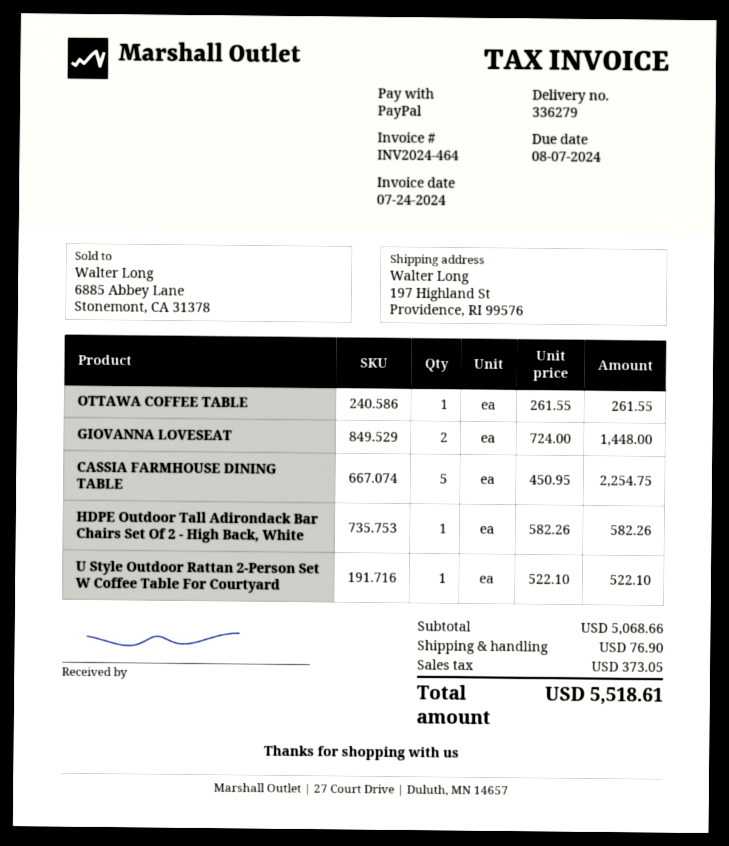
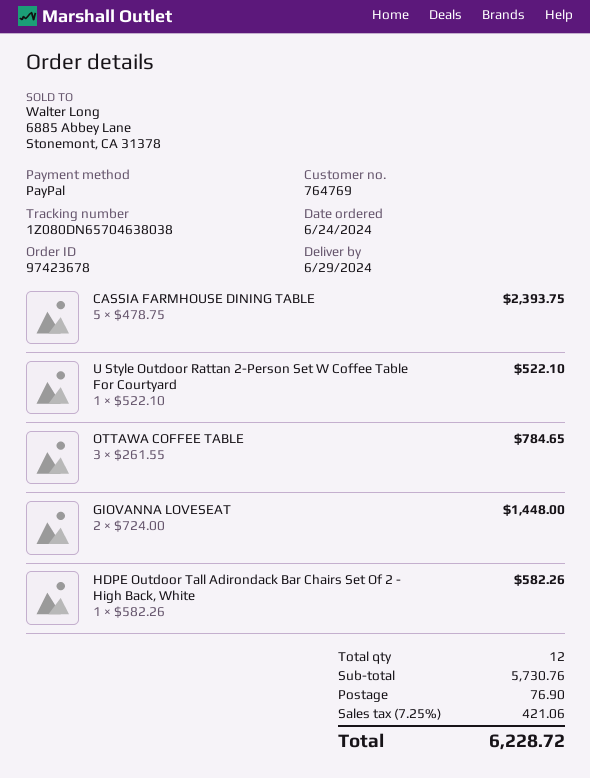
OTTAWA COFFEE TABLE: 1 x 261.55 = 261.55 -> 3 x 261.55 = 784.65
CASSIA FARMHOUSE DINING TABLE: 5 x 450.95 = 2254.75 -> 5 x 478.75 = 2393.75
subtotal: 5068.66 -> 5730.76
tax: 373.05 -> 421.06
total: 5518.61 -> 6228.72

